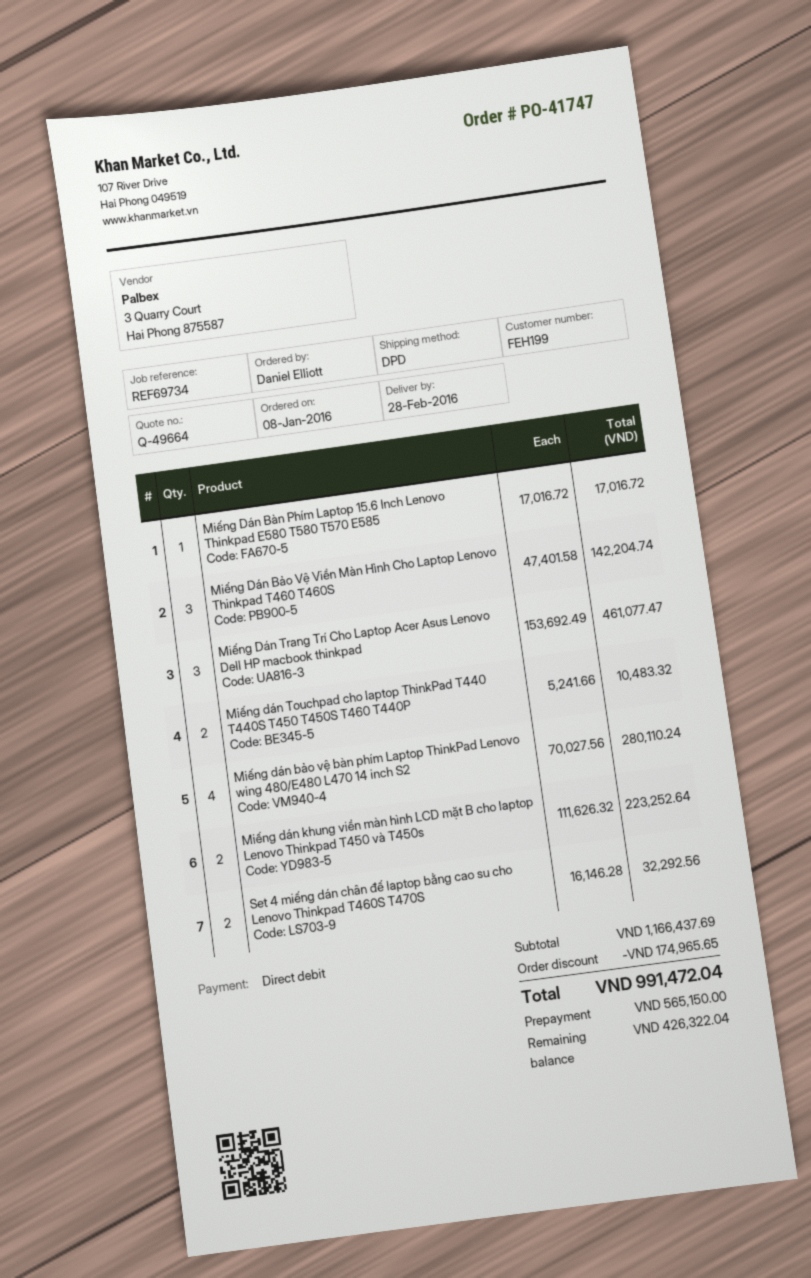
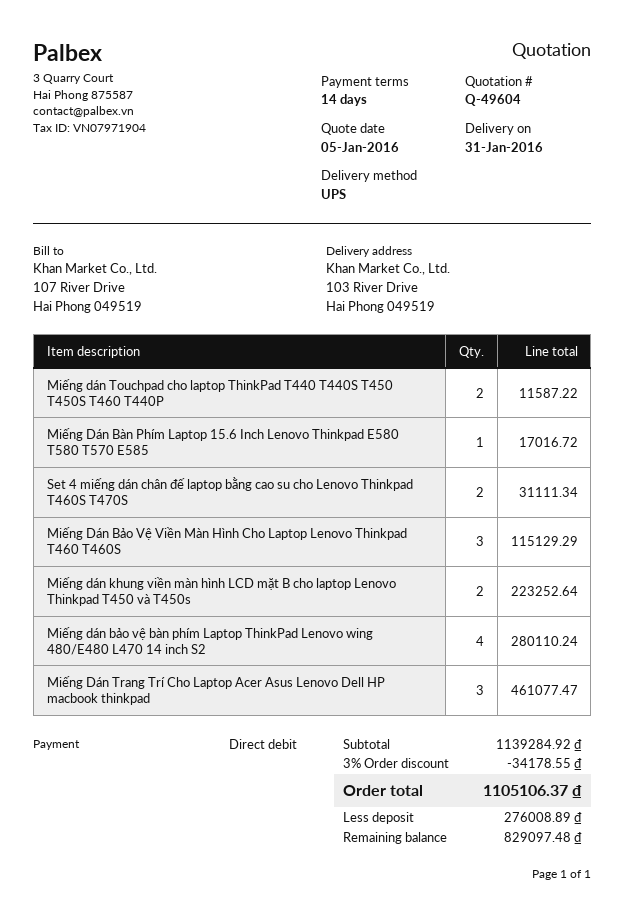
quote number: Q-49664 -> Q-49604
delivery date: 2016-02-28 -> 2016-01-31
shipping method: DPD -> UPS
Miếng Dán Bảo Vệ Viền Màn Hình Cho Laptop Lenovo Thinkpad T460 T460S: 3 for 142204.74 -> 3 for 115129.29
Miếng dán Touchpad cho laptop ThinkPad T440 T440S T450 T450S T460 T440P: 2 for 10483.32 -> 2 for 11587.22
Set 4 miếng dán chân đế laptop bằng cao su cho Lenovo Thinkpad T460S T470S: 2 for 32292.56 -> 2 for 31111.34
subtotal: 1166437.69 -> 1139284.92
discount: 174965.65 -> 34178.55
total: 991472.04 -> 1105106.37
deposit: 565150.00 -> 276008.89
balance: 426322.04 -> 829097.48

